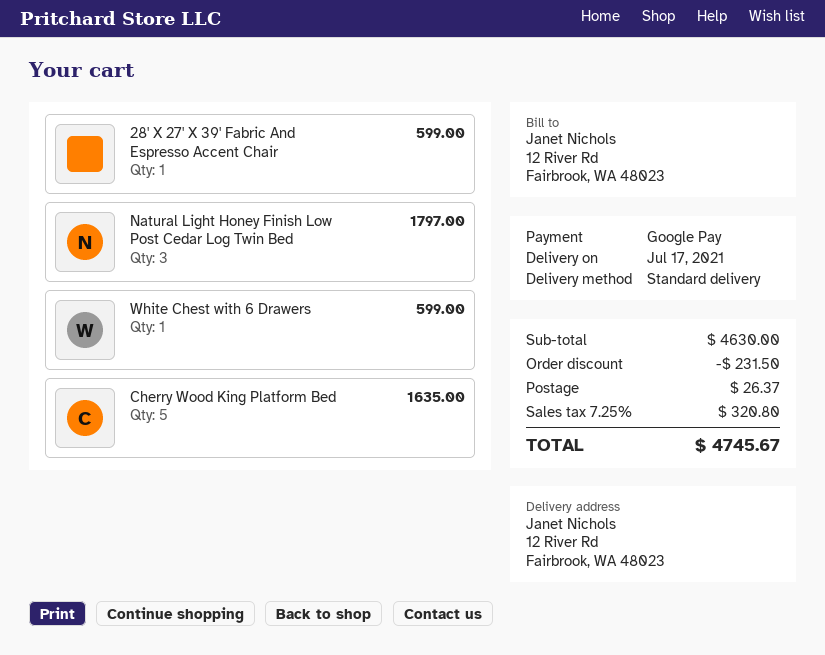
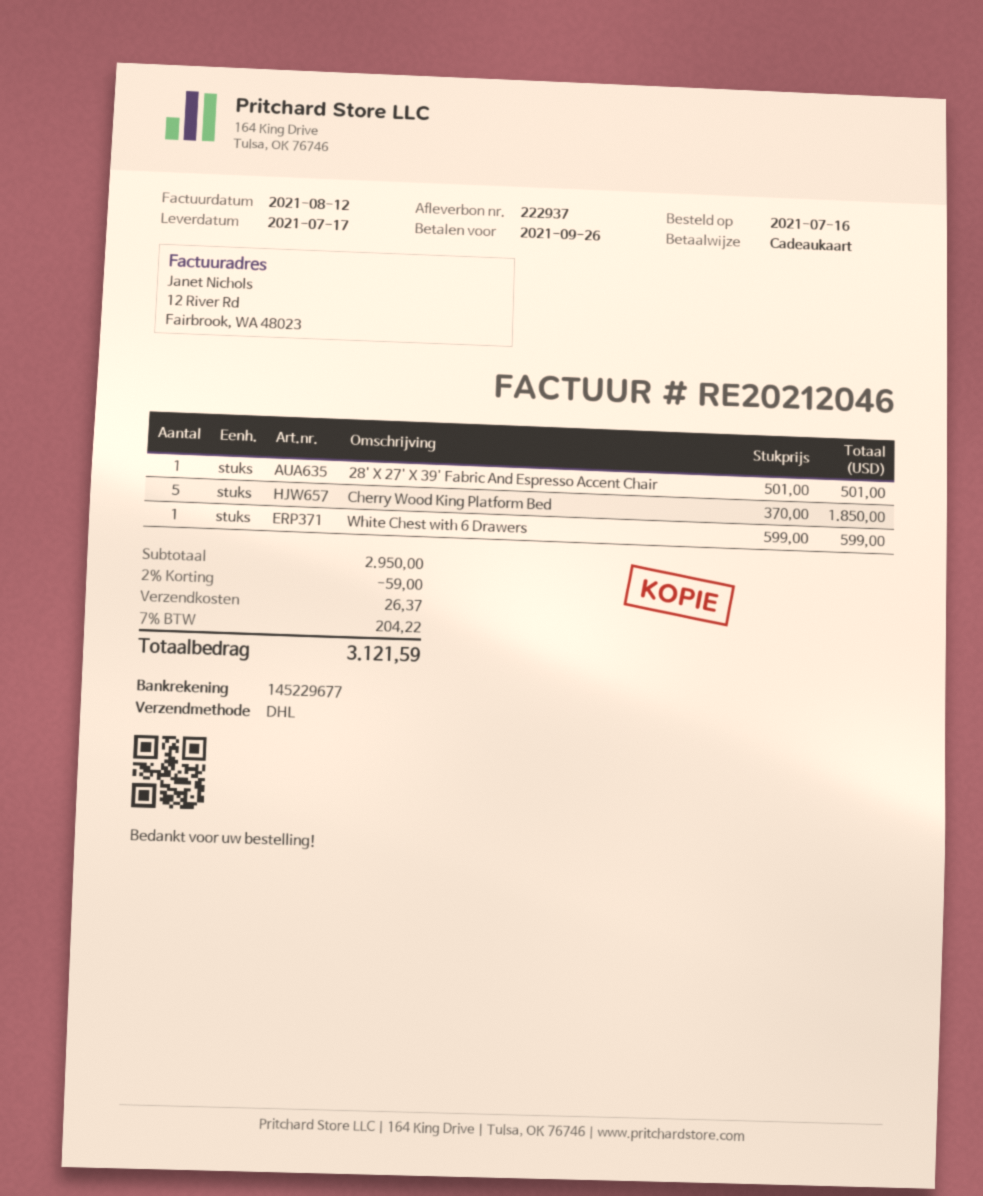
payment method: Google Pay -> gift card
shipping method: standard -> DHL
28' X 27' X 39' Fabric And Espresso Accent Chair: 1 for 599.00 -> 1 for 501.00
Natural Light Honey Finish Low Post Cedar Log Twin Bed: 3 for 1797.00 -> none
Cherry Wood King Platform Bed: 5 for 1635.00 -> 5 for 1850.00
subtotal: 4630.00 -> 2950.00
discount: 231.50 -> 59.00
tax: 7.25% = 320.80 -> 7% = 204.22
total: 4745.67 -> 3121.59

